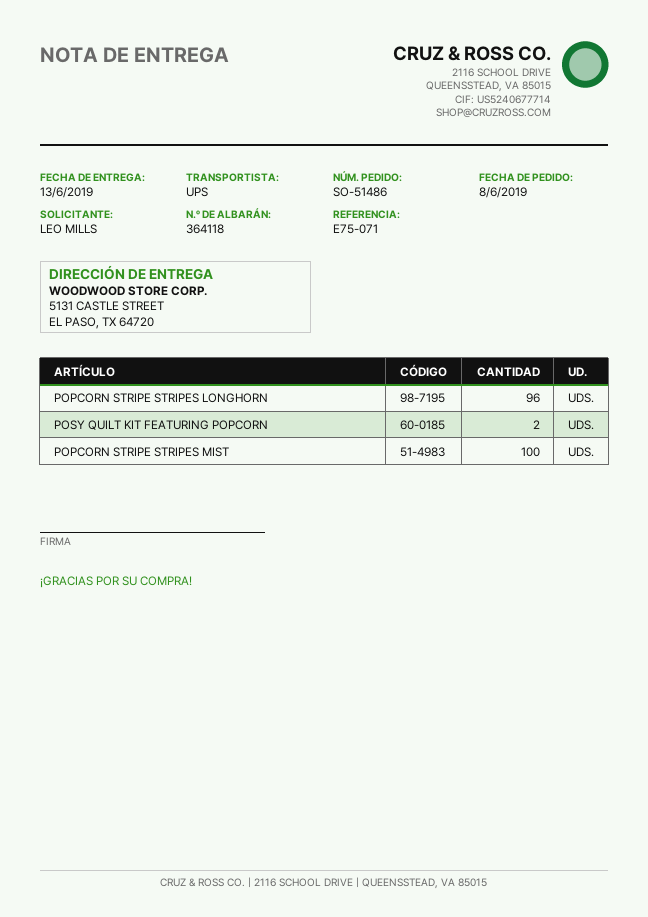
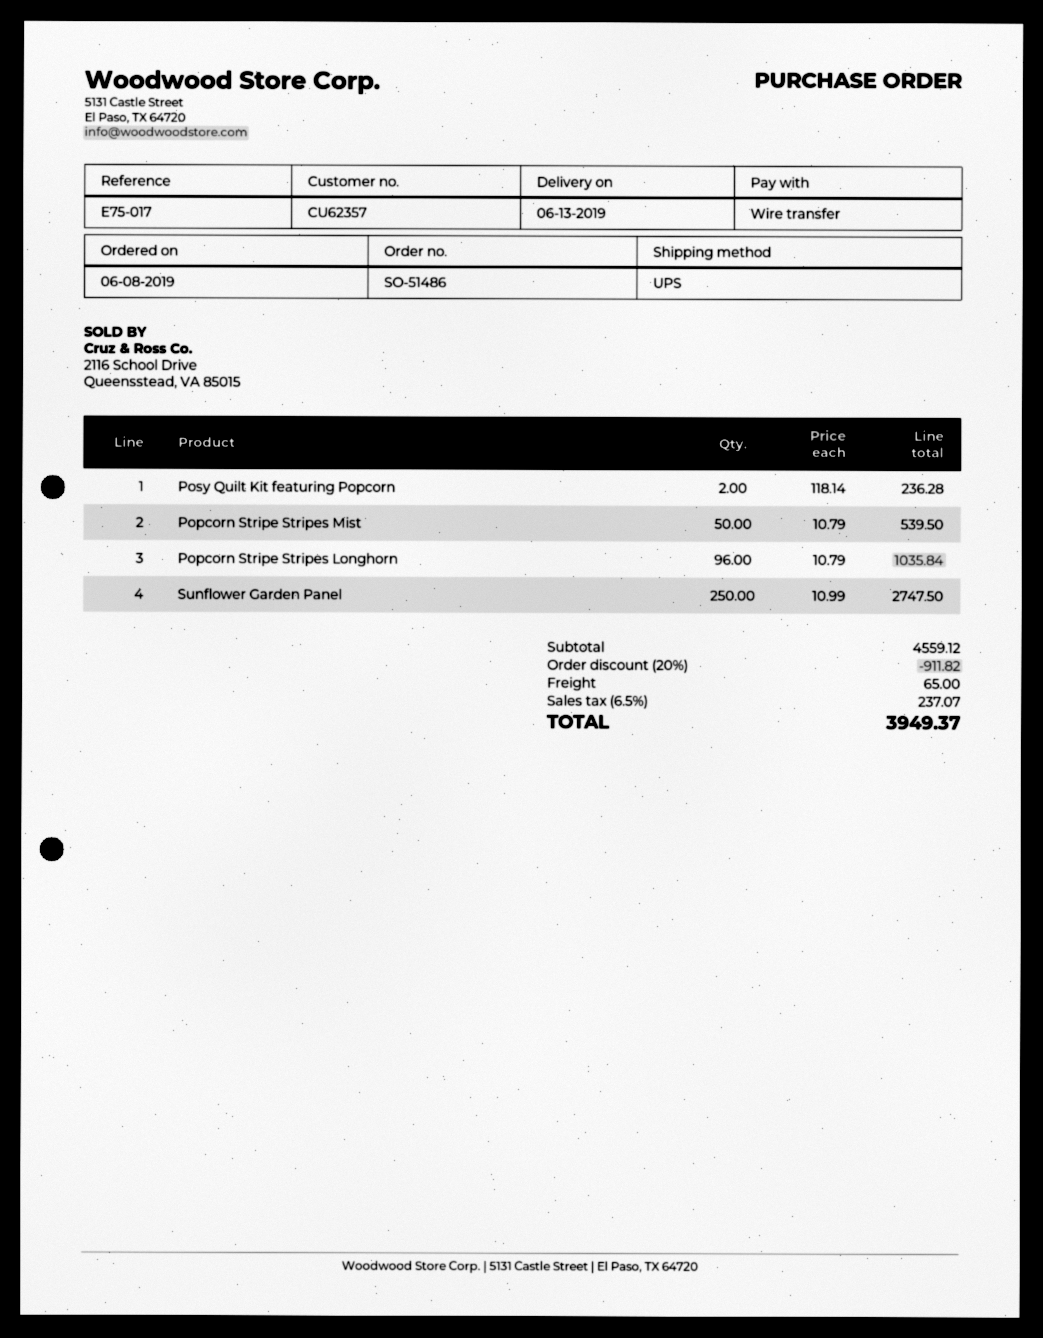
reference: E75-071 -> E75-017
POPCORN STRIPE STRIPES MIST: 100 -> 50
Sunflower Garden Panel: none -> 250

